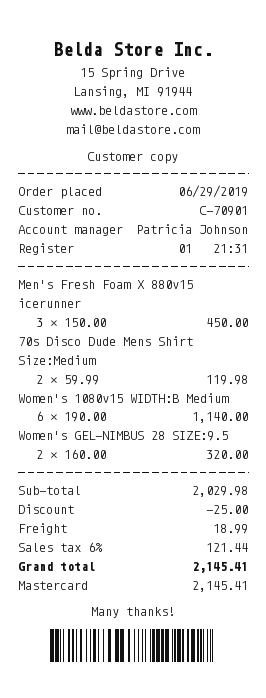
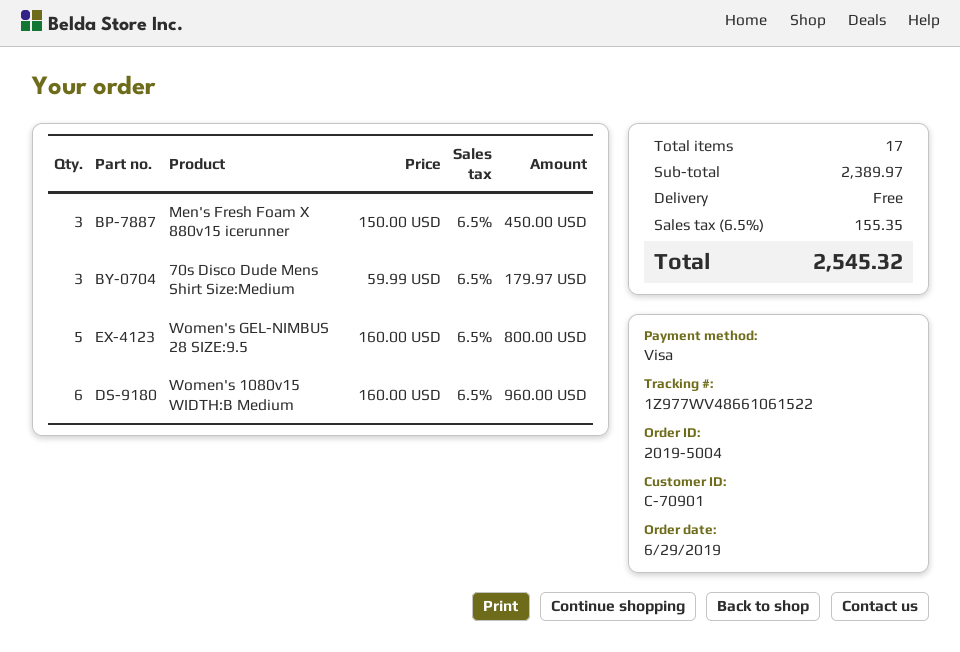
payment method: Mastercard -> Visa
70s Disco Dude Mens Shirt Size:Medium: 2 x 59.99 = 119.98 -> 3 x 59.99 = 179.97
Women's 1080v15 WIDTH:B Medium: 6 x 190.00 = 1140.00 -> 6 x 160.00 = 960.00
Women's GEL-NIMBUS 28 SIZE:9.5: 2 x 160.00 = 320.00 -> 5 x 160.00 = 800.00
subtotal: 2029.98 -> 2389.97
discount: 25.00 -> none
shipping: 18.99 -> 0.00
tax: 6% = 121.44 -> 6.5% = 155.35
total: 2145.41 -> 2545.32

